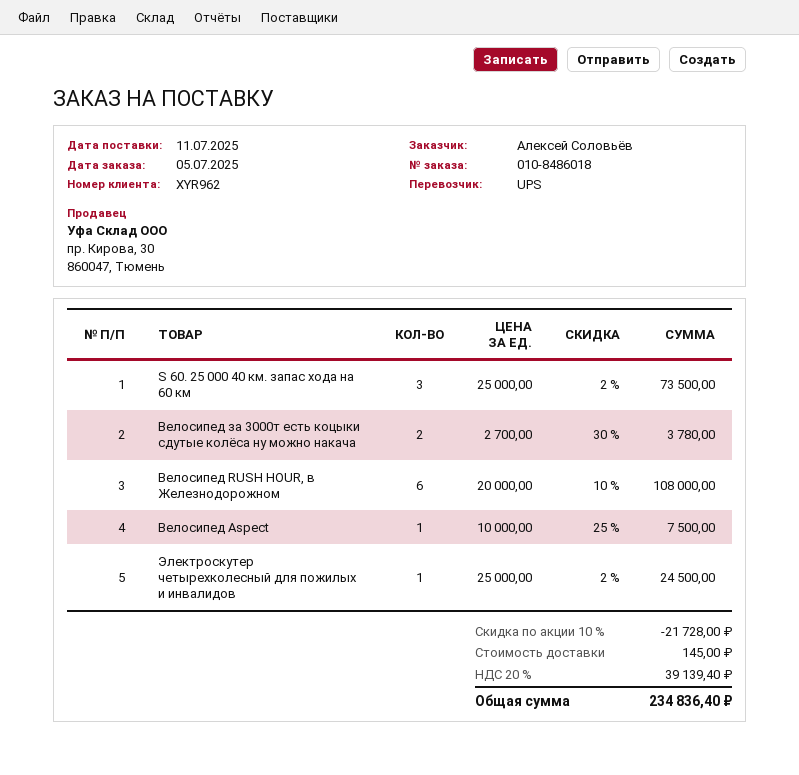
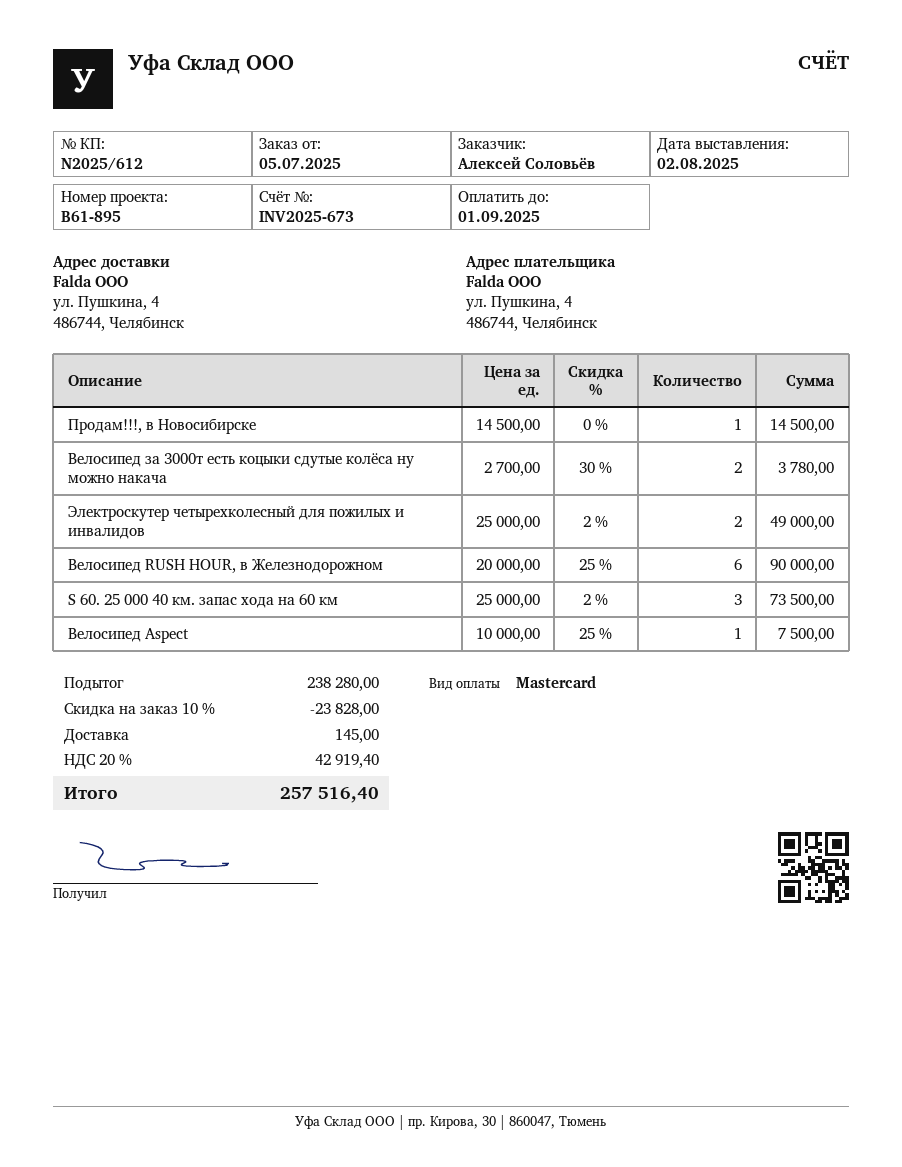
Велосипед RUSH HOUR, в Железнодорожном: 6 x 20000.00 - 10% = 108000.00 -> 6 x 20000.00 - 25% = 90000.00
Электроскутер четырехколесный для пожилых и инвалидов: 1 x 25000.00 - 2% = 24500.00 -> 2 x 25000.00 - 2% = 49000.00
Продам!!!, в Новосибирске: none -> 1 x 14500.00 = 14500.00
discount: 10% = 21728.00 -> 10% = 23828.00
tax: 20% = 39139.40 -> 20% = 42919.40
total: 234836.40 -> 257516.40

